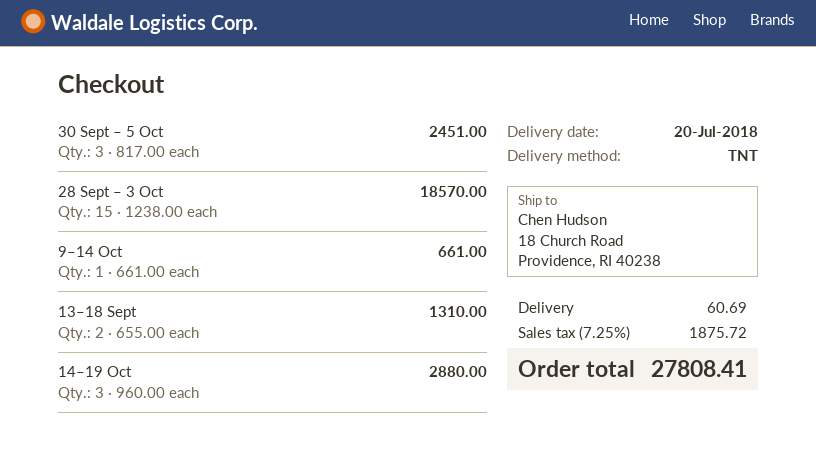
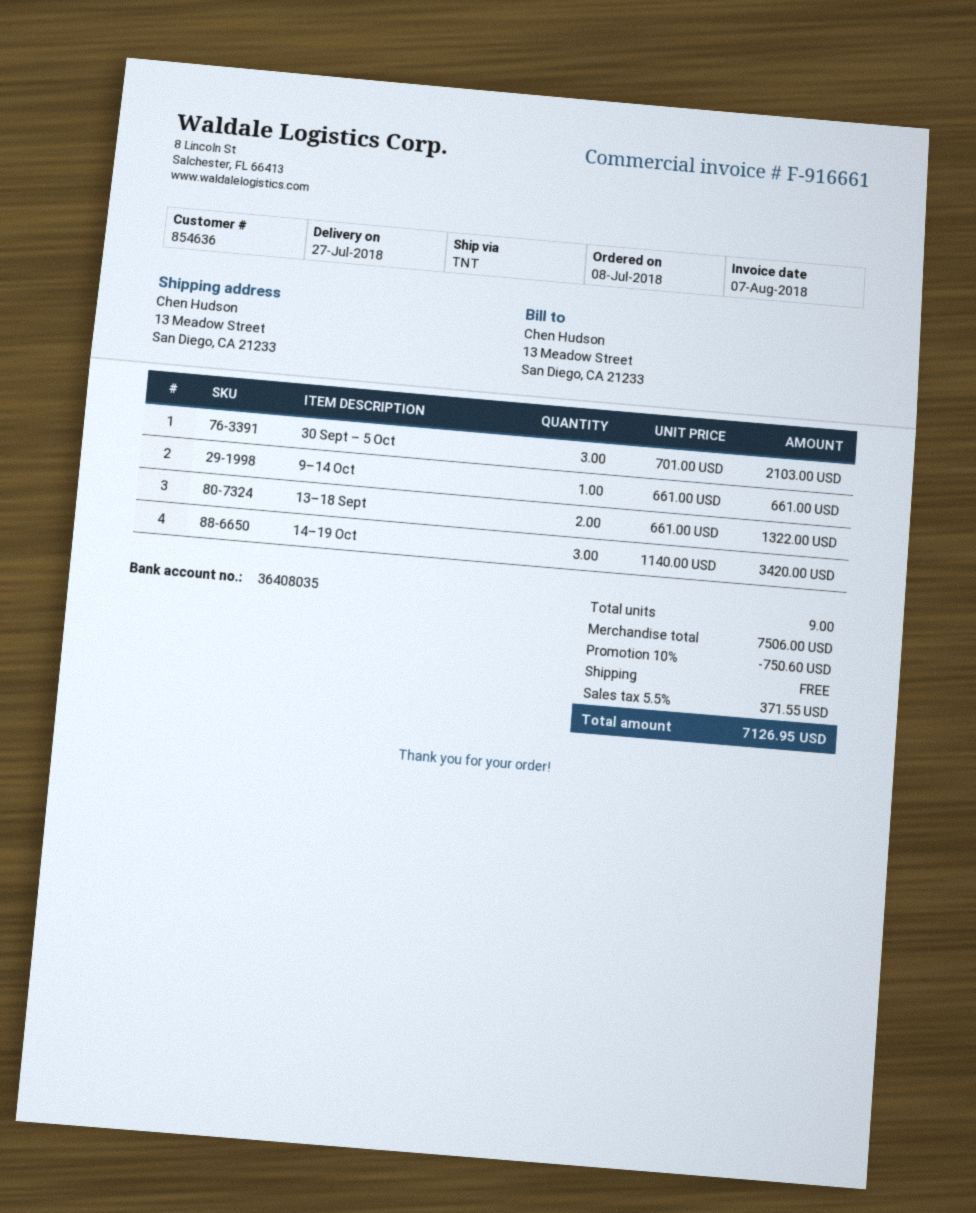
delivery date: 2018-07-20 -> 2018-07-27
ship to: 18 Church Road, Providence, RI 40238 -> 13 Meadow Street, San Diego, CA 21233
30 Sept – 5 Oct: 3 x 817.00 = 2451.00 -> 3 x 701.00 = 2103.00
28 Sept – 3 Oct: 15 x 1238.00 = 18570.00 -> none
13–18 Sept: 2 x 655.00 = 1310.00 -> 2 x 661.00 = 1322.00
14–19 Oct: 3 x 960.00 = 2880.00 -> 3 x 1140.00 = 3420.00
discount: none -> 10% = 750.60
shipping: 60.69 -> 0.00
tax: 7.25% = 1875.72 -> 5.5% = 371.55
total: 27808.41 -> 7126.95

